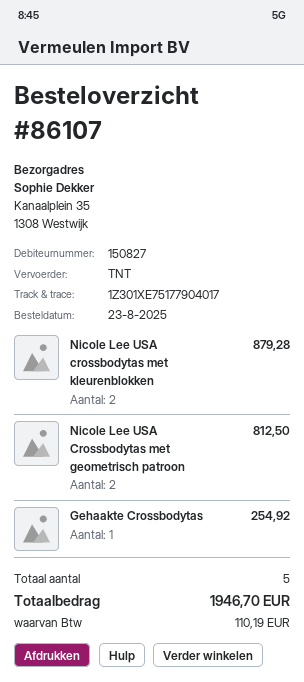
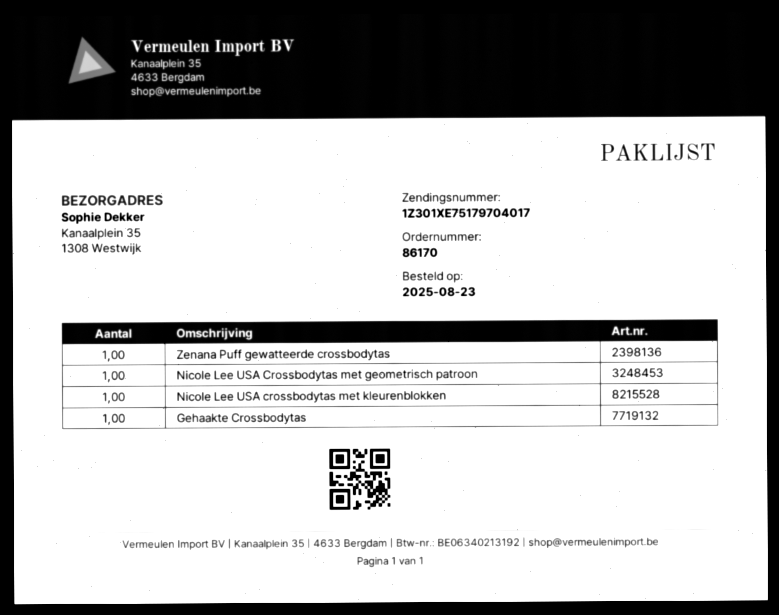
order number: 86107 -> 86170
tracking number: 1Z301XE75177904017 -> 1Z301XE75179704017
Nicole Lee USA crossbodytas met kleurenblokken: 2 -> 1
Nicole Lee USA Crossbodytas met geometrisch patroon: 2 -> 1
Zenana Puff gewatteerde crossbodytas: none -> 1

